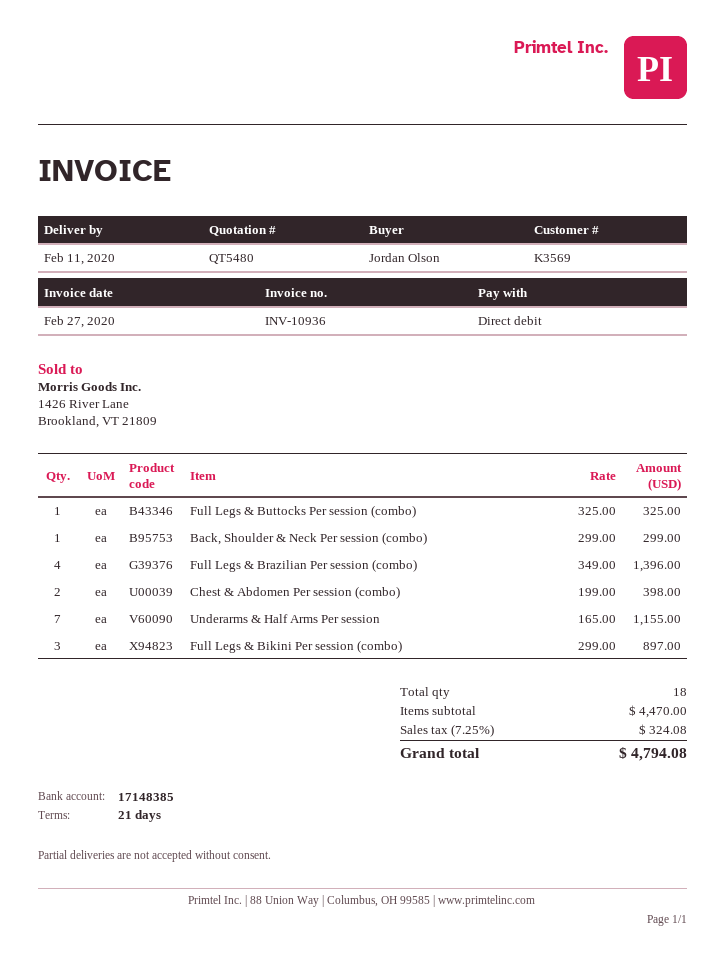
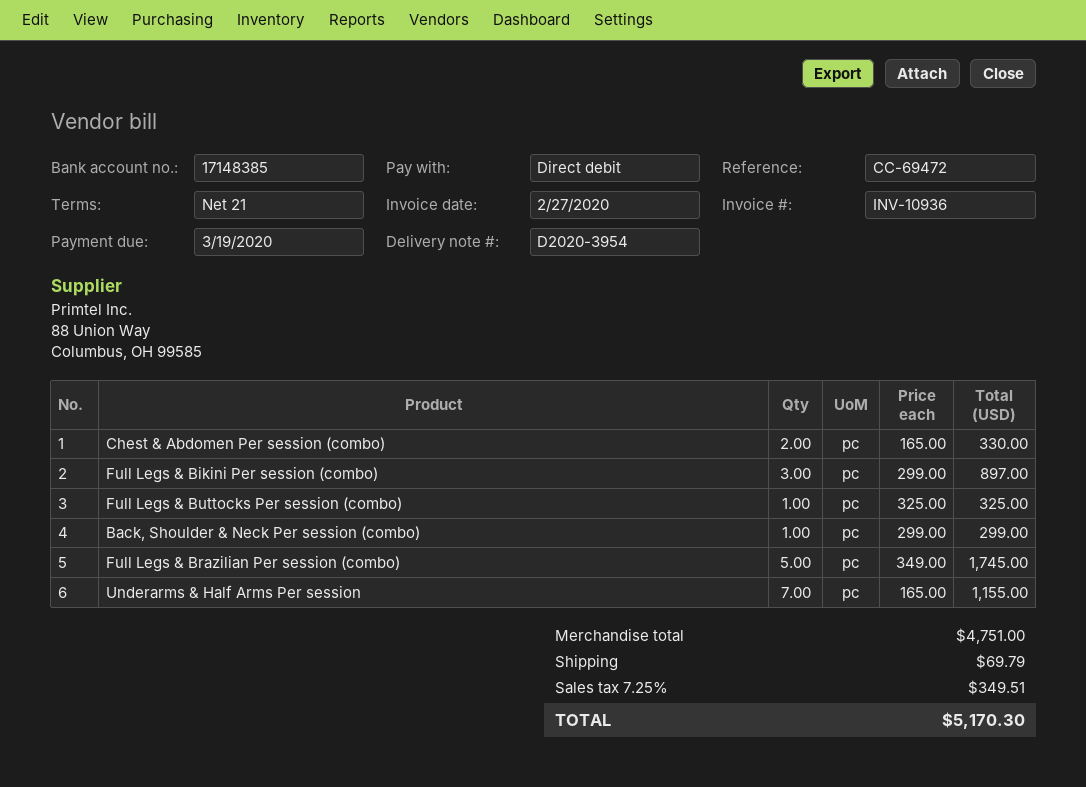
Full Legs & Brazilian Per session (combo): 4 x 349.00 = 1396.00 -> 5 x 349.00 = 1745.00
Chest & Abdomen Per session (combo): 2 x 199.00 = 398.00 -> 2 x 165.00 = 330.00
subtotal: 4470.00 -> 4751.00
shipping: none -> 69.79
tax: 7.25% = 324.08 -> 7.25% = 349.51
total: 4794.08 -> 5170.30

